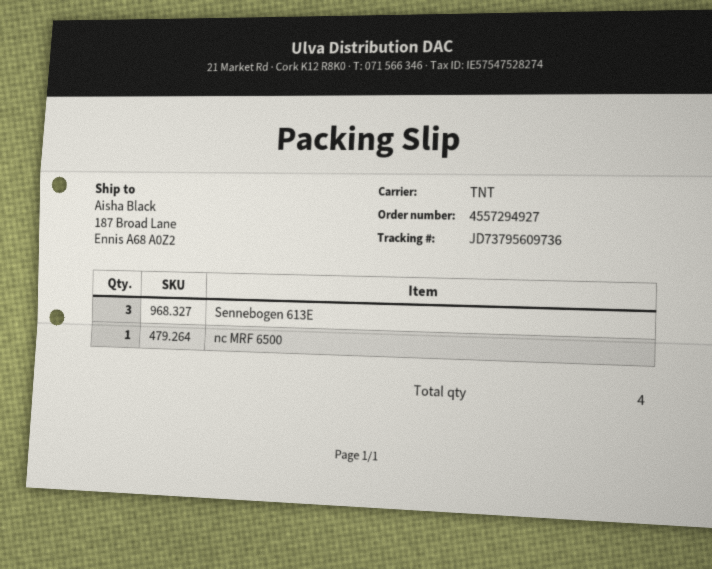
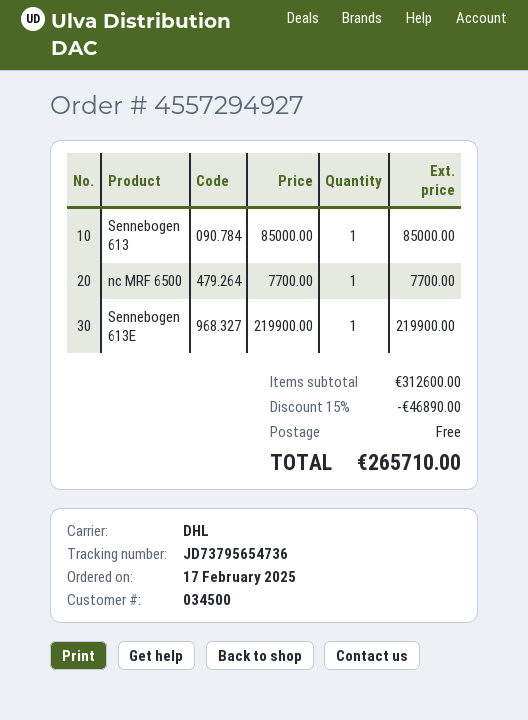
shipping method: TNT -> DHL
tracking number: JD73795609736 -> JD73795654736
Sennebogen 613E: 3 -> 1
Sennebogen 613: none -> 1

